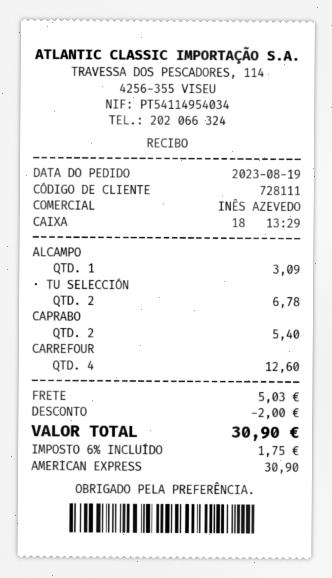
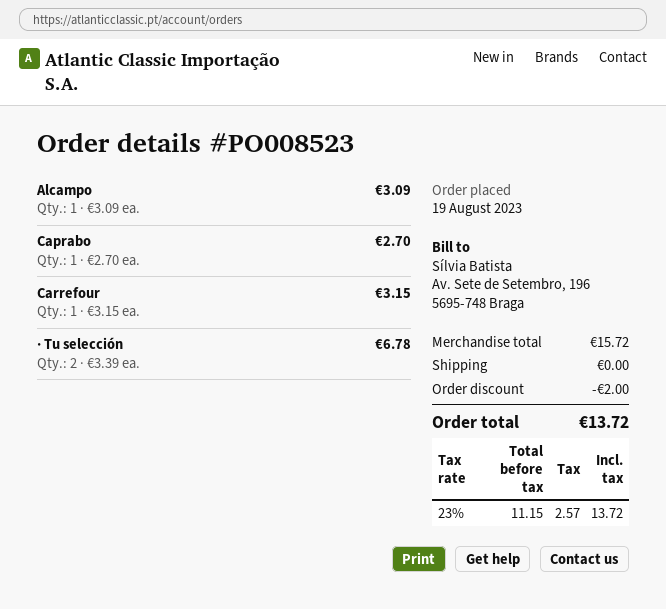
CAPRABO: 2 for 5.40 -> 1 for 2.70
CARREFOUR: 4 for 12.60 -> 1 for 3.15
shipping: 5.03 -> 0.00
tax: 6% = 1.75 -> 23% = 2.57
total: 30.90 -> 13.72

